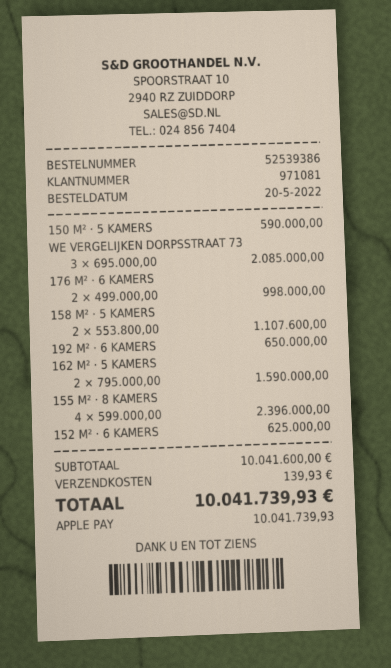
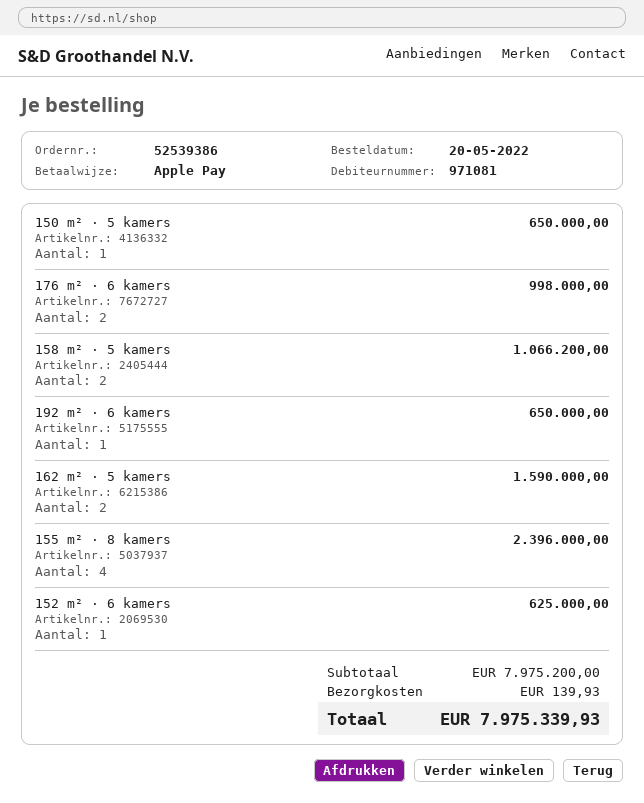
150 M² · 5 KAMERS: 1 for 590000.00 -> 1 for 650000.00
WE VERGELIJKEN DORPSSTRAAT 73: 3 for 2085000.00 -> none
158 M² · 5 KAMERS: 2 for 1107600.00 -> 2 for 1066200.00
subtotal: 10041600.00 -> 7975200.00
total: 10041739.93 -> 7975339.93

